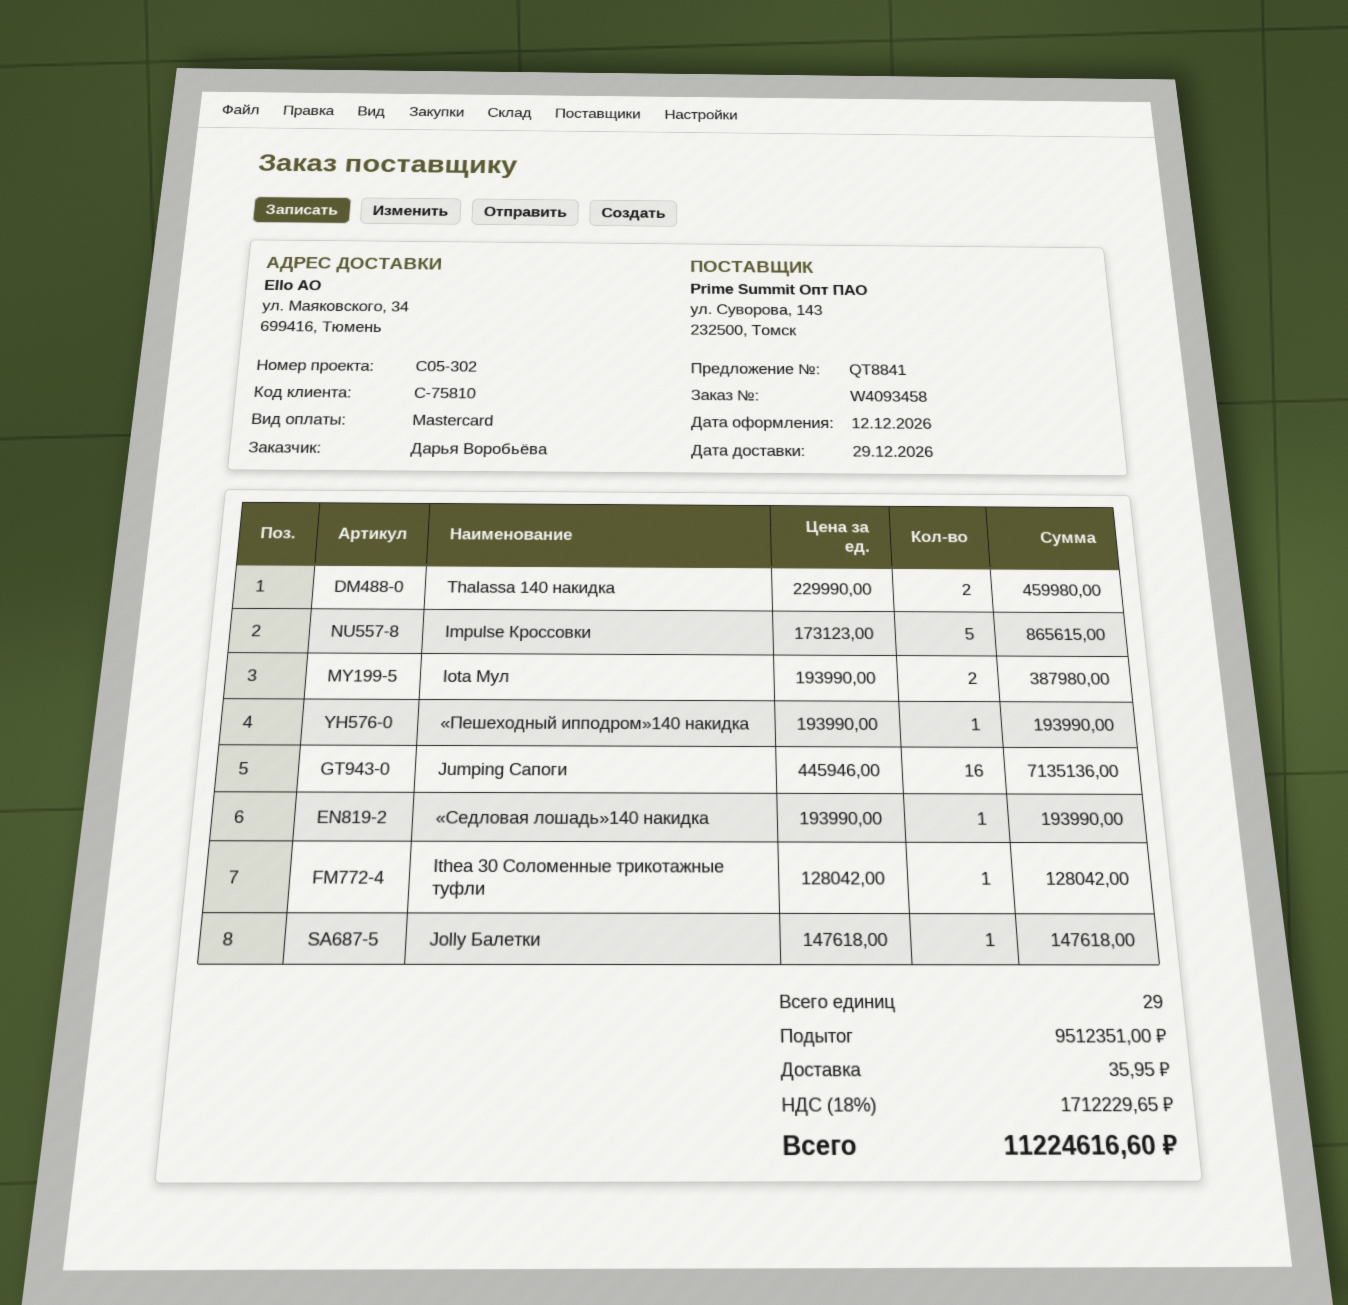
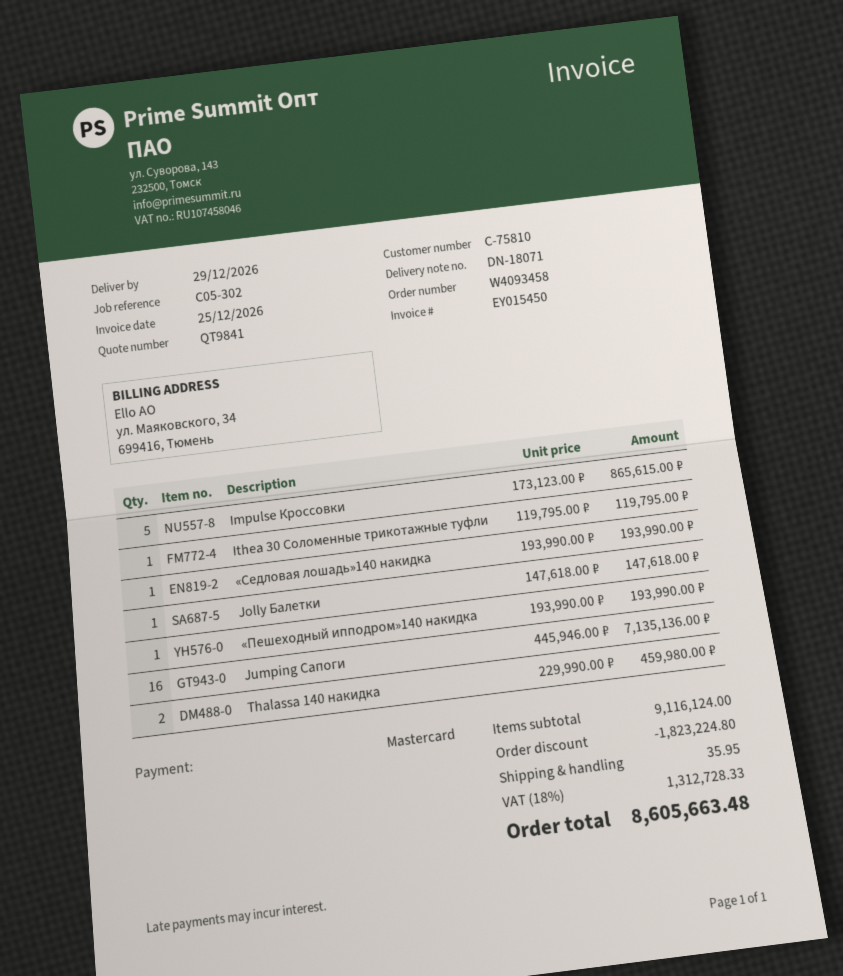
quote number: QT8841 -> QT9841
Iota Мул: 2 x 193990.00 = 387980.00 -> none
Ithea 30 Соломенные трикотажные туфли: 1 x 128042.00 = 128042.00 -> 1 x 119795.00 = 119795.00
subtotal: 9512351.00 -> 9116124.00
discount: none -> 1823224.80
tax: 18% = 1712229.65 -> 18% = 1312728.33
total: 11224616.60 -> 8605663.48

